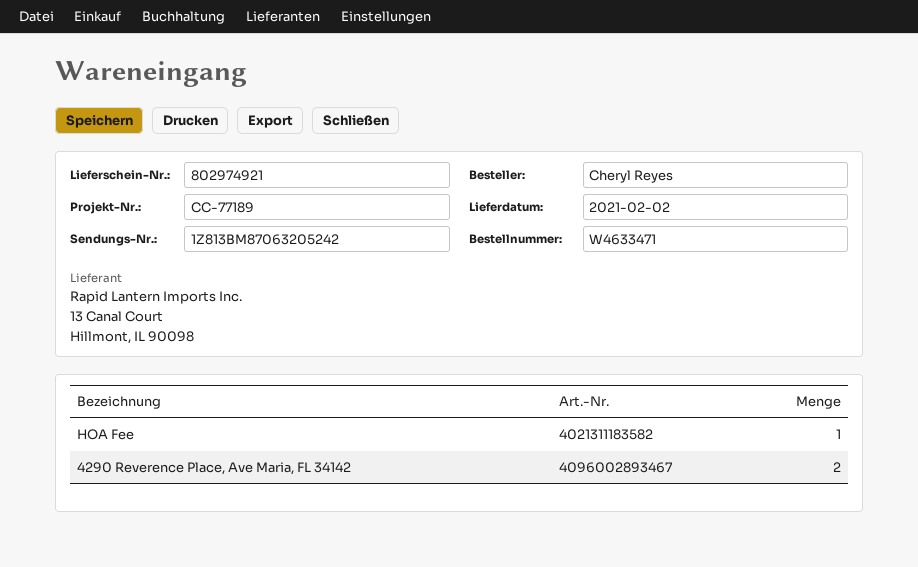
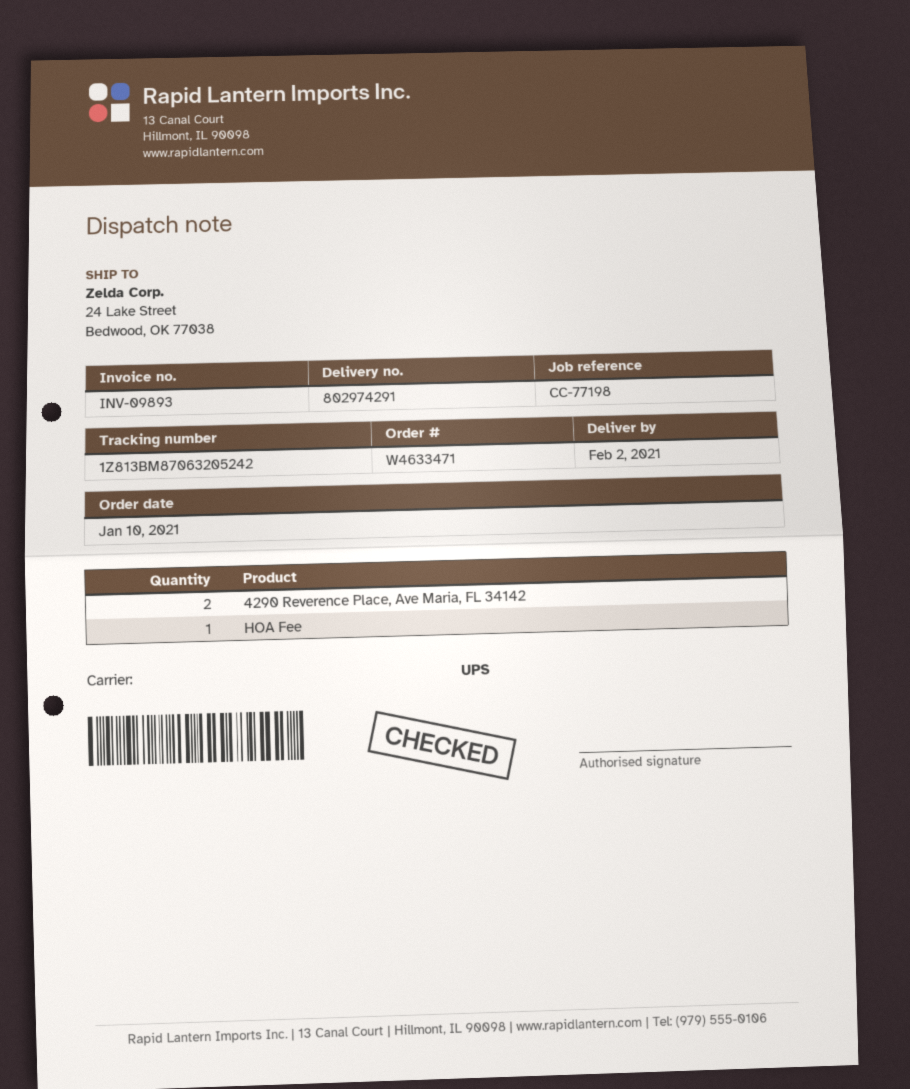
delivery note number: 802974921 -> 802974291
reference: CC-77189 -> CC-77198

